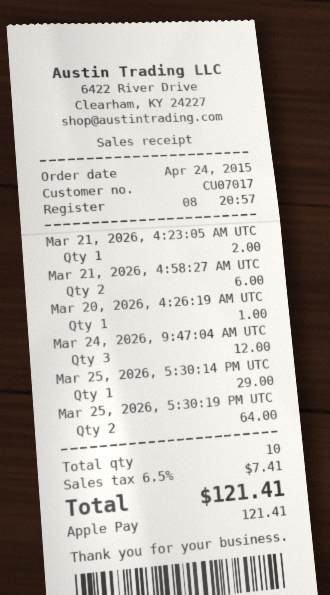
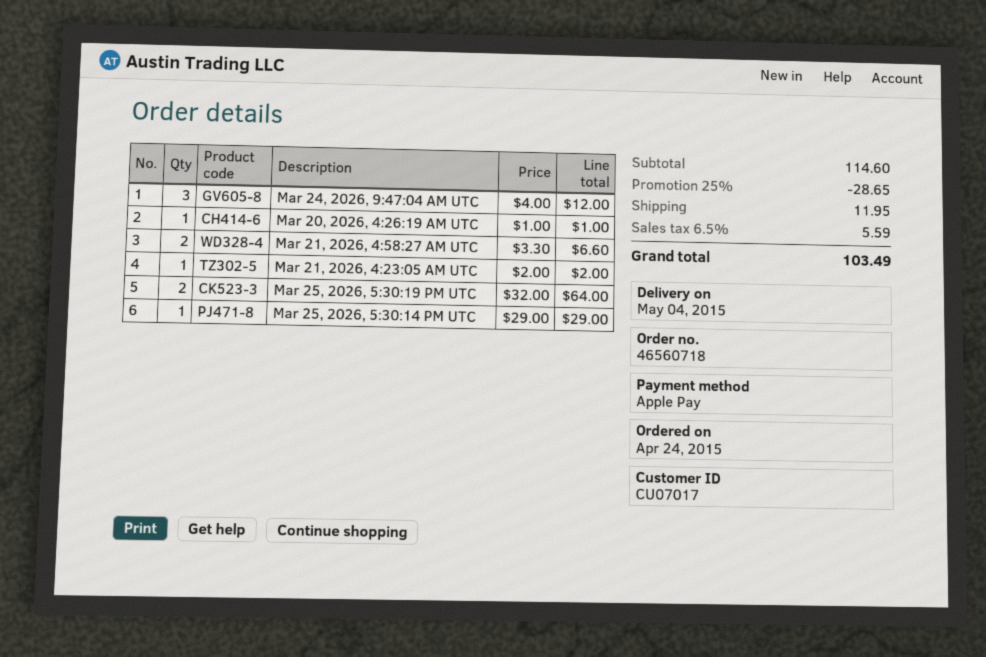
Mar 21, 2026, 4:58:27 AM UTC: 2 for 6.00 -> 2 for 6.60
discount: none -> 25% = 28.65
shipping: none -> 11.95
tax: 6.5% = 7.41 -> 6.5% = 5.59
total: 121.41 -> 103.49

